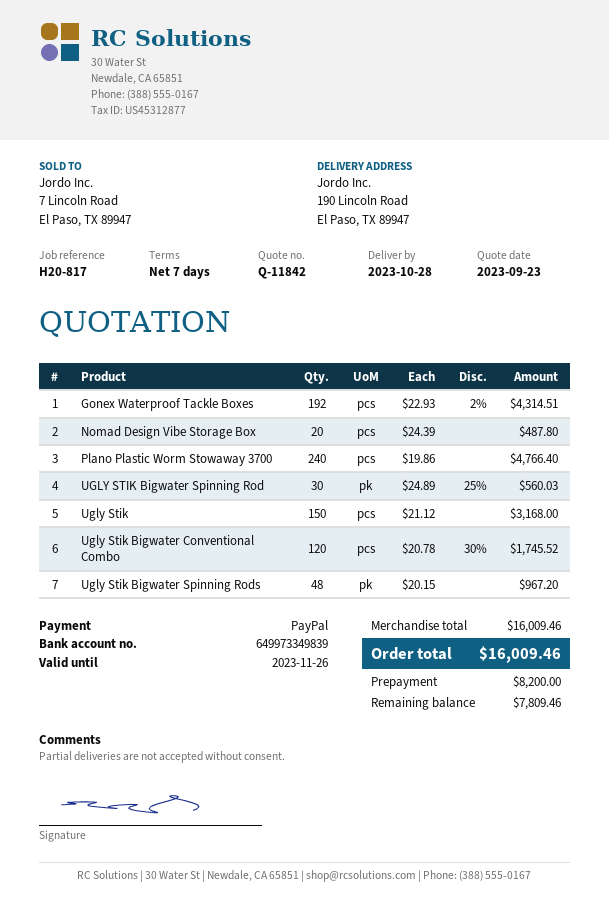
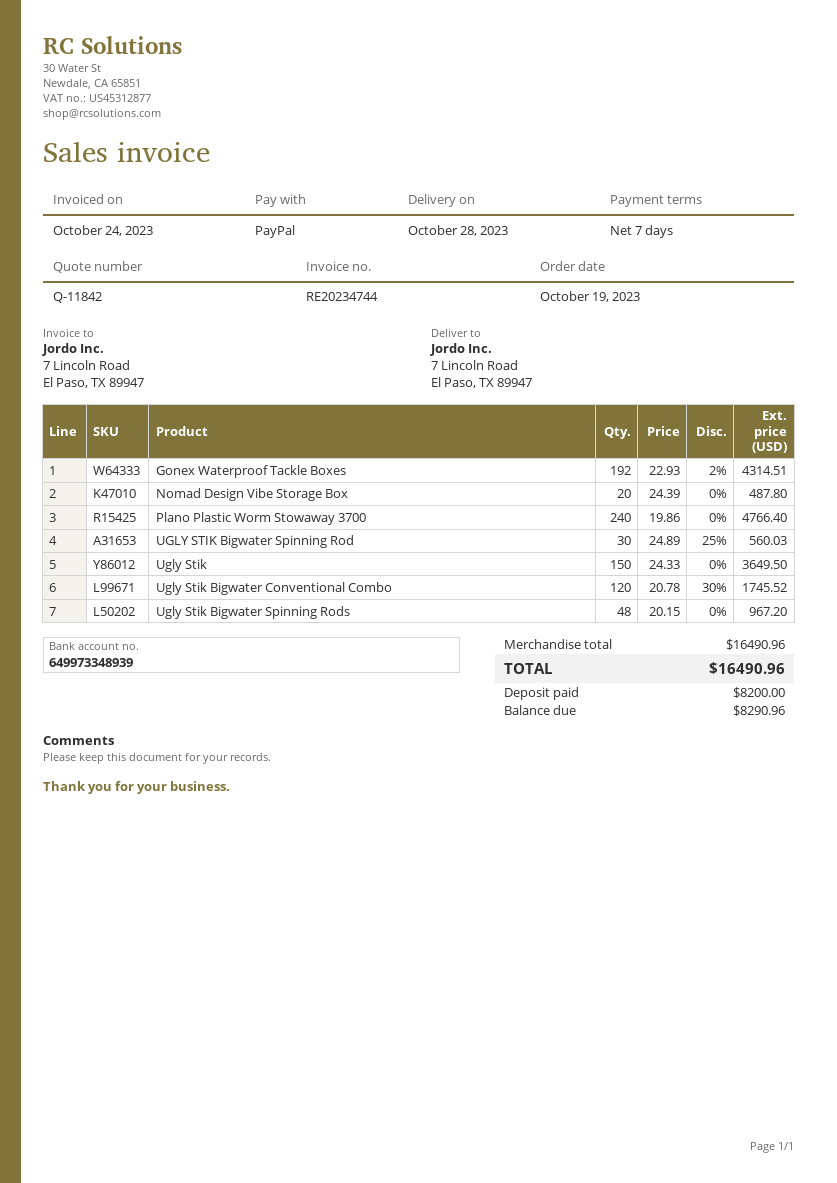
bank account: 649973349839 -> 649973348939
ship to: 190 Lincoln Road, El Paso, TX 89947 -> 7 Lincoln Road, El Paso, TX 89947
Ugly Stik: 150 x 21.12 = 3168.00 -> 150 x 24.33 = 3649.50
subtotal: 16009.46 -> 16490.96
total: 16009.46 -> 16490.96
balance: 7809.46 -> 8290.96

